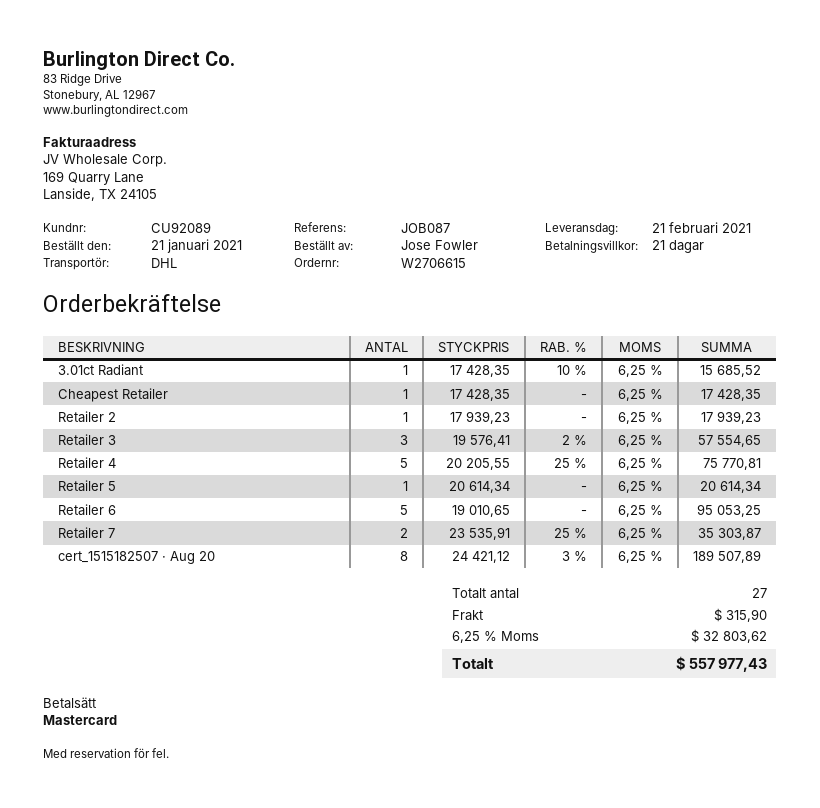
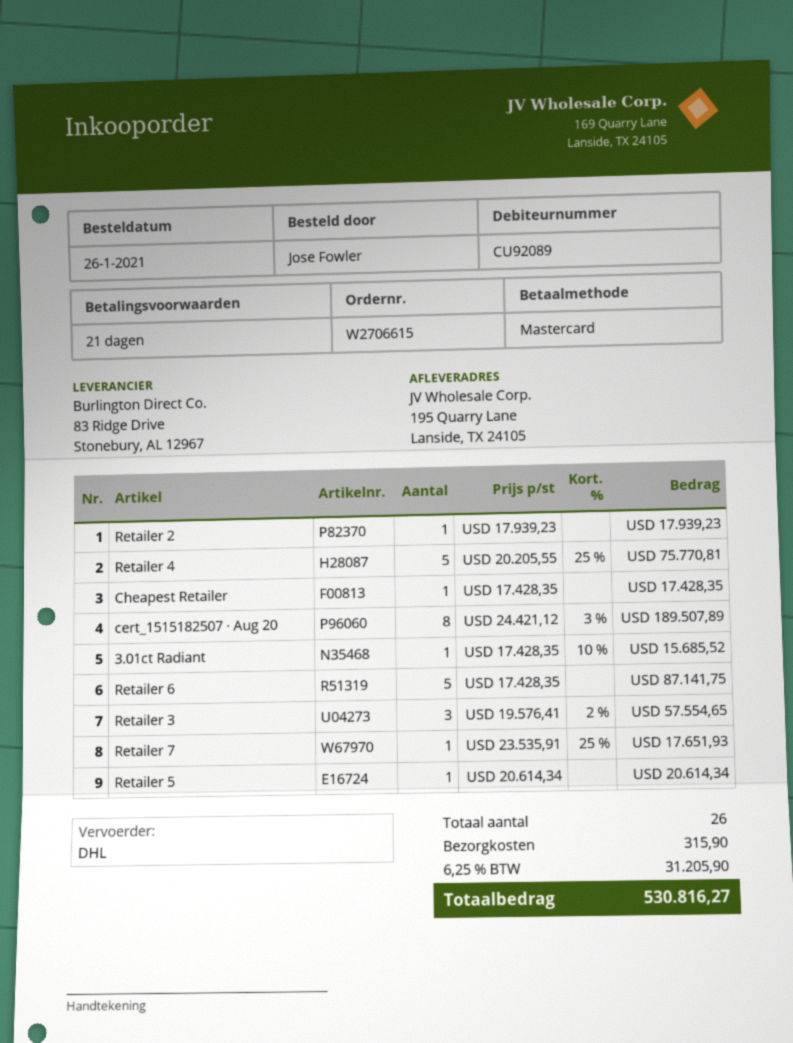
order date: 2021-01-21 -> 2021-01-26
Retailer 6: 5 x 19010.65 = 95053.25 -> 5 x 17428.35 = 87141.75
Retailer 7: 2 x 23535.91 - 25% = 35303.87 -> 1 x 23535.91 - 25% = 17651.93
total quantity: 27 -> 26
tax: 6.25% = 32803.62 -> 6.25% = 31205.90
total: 557977.43 -> 530816.27

